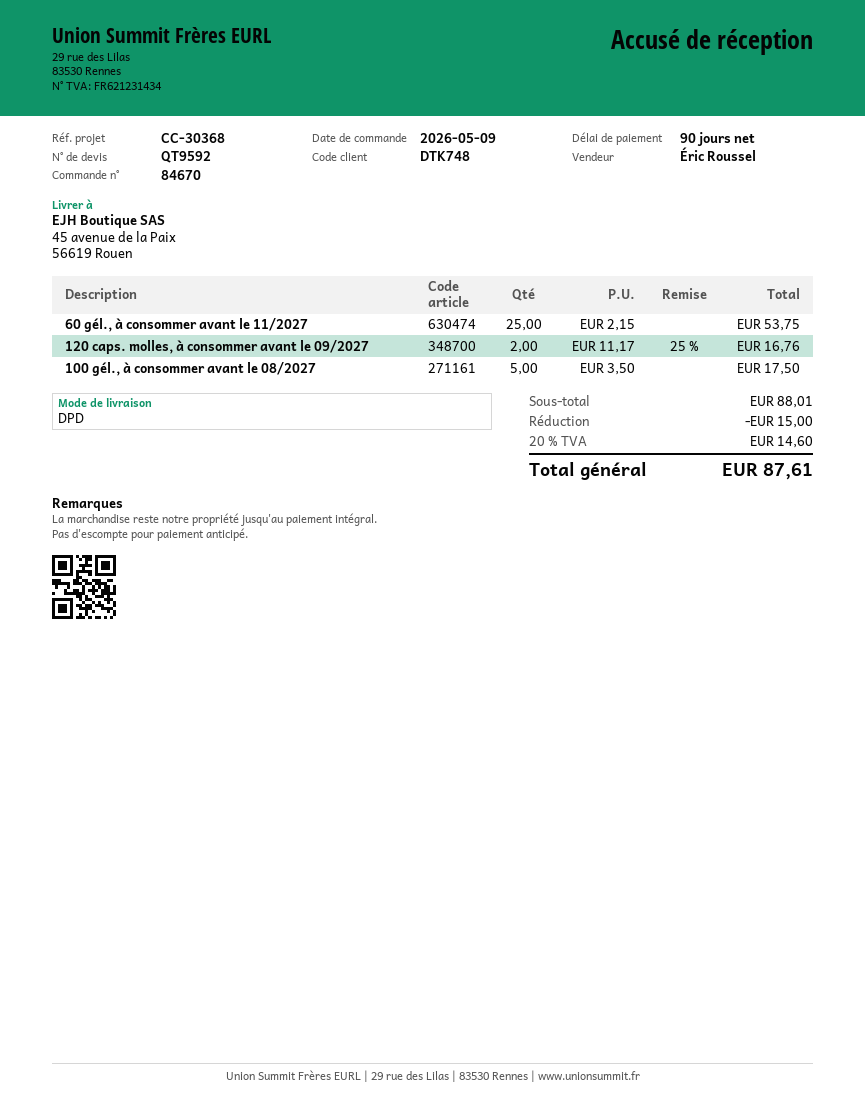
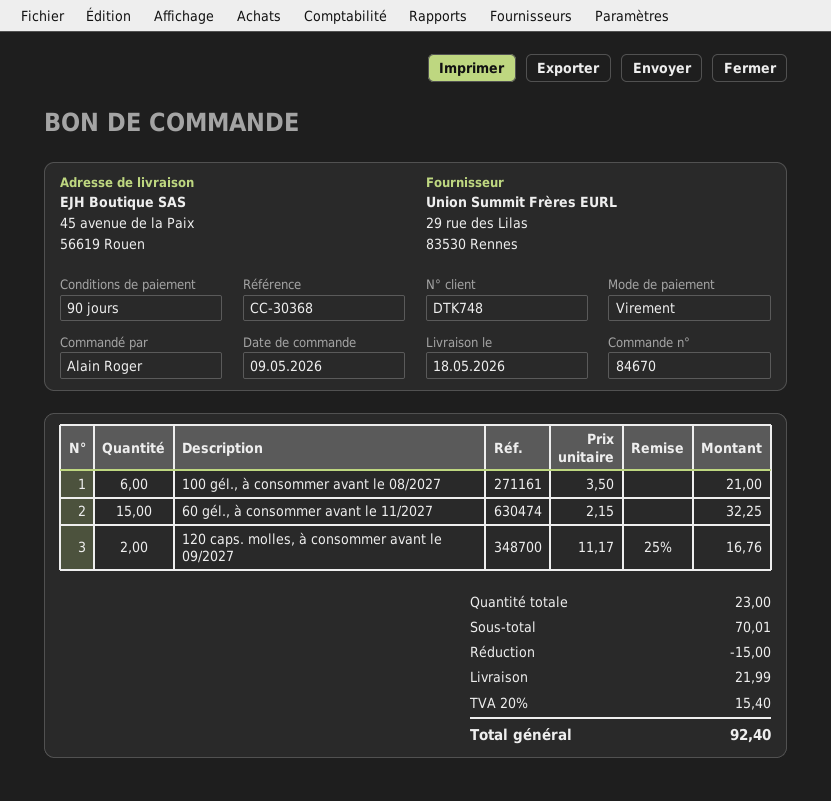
60 gél., à consommer avant le 11/2027: 25 x 2.15 = 53.75 -> 15 x 2.15 = 32.25
100 gél., à consommer avant le 08/2027: 5 x 3.50 = 17.50 -> 6 x 3.50 = 21.00
subtotal: 88.01 -> 70.01
shipping: none -> 21.99
tax: 20% = 14.60 -> 20% = 15.40
total: 87.61 -> 92.40

